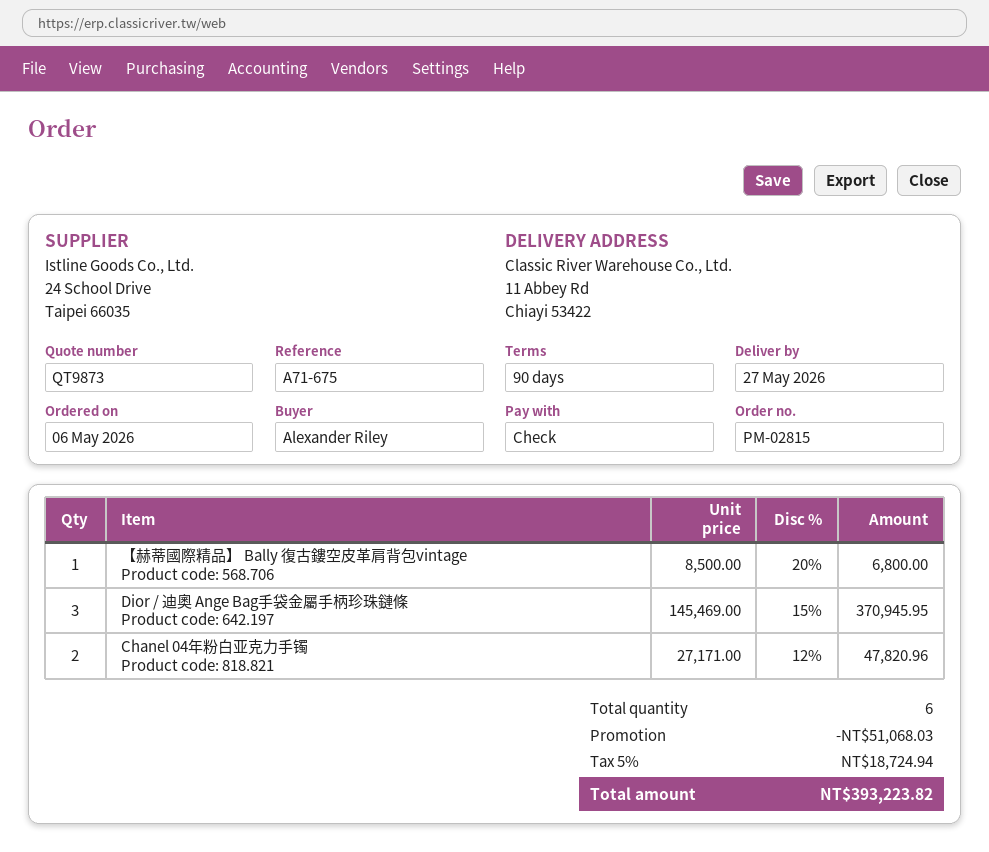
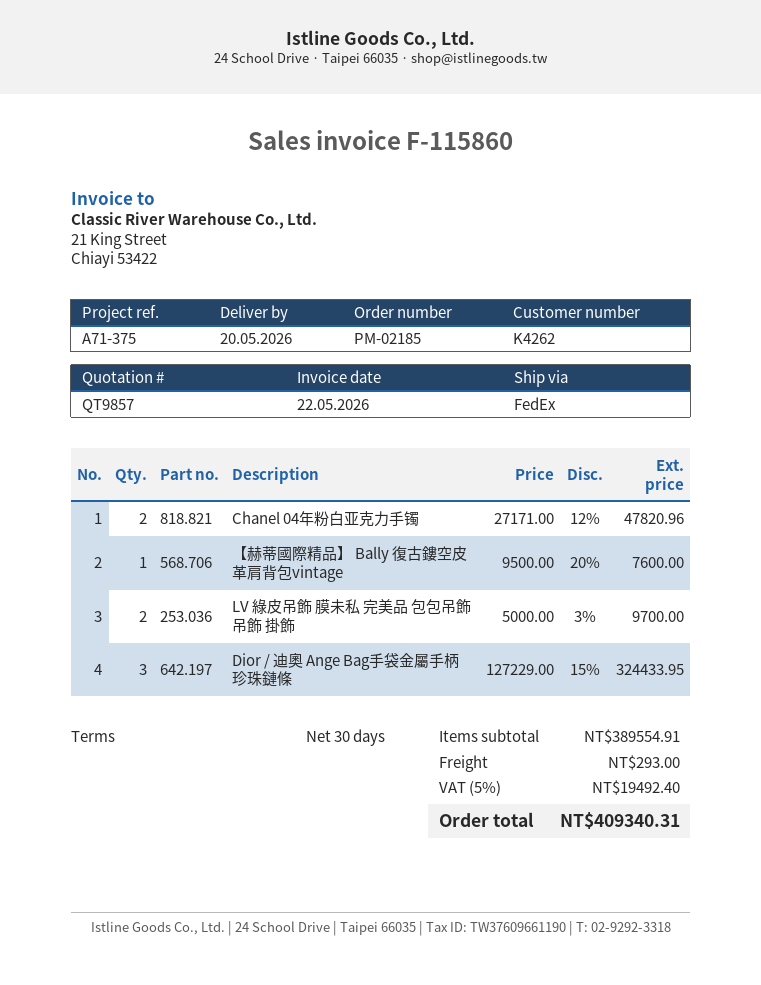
quote number: QT9873 -> QT9857
order number: PM-02815 -> PM-02185
delivery date: 2026-05-27 -> 2026-05-20
payment terms: 90 days -> 30 days
reference: A71-675 -> A71-375
【赫蒂國際精品】 Bally 復古鏤空皮革肩背包vintage: 1 x 8500.00 - 20% = 6800.00 -> 1 x 9500.00 - 20% = 7600.00
Dior / 迪奧 Ange Bag手袋金屬手柄珍珠鏈條: 3 x 145469.00 - 15% = 370945.95 -> 3 x 127229.00 - 15% = 324433.95
LV 綠皮吊飾 膜未私 完美品 包包吊飾 吊飾 掛飾: none -> 2 x 5000.00 - 3% = 9700.00
discount: 51068.03 -> none
shipping: none -> 293.00
tax: 5% = 18724.94 -> 5% = 19492.40
total: 393223.82 -> 409340.31

